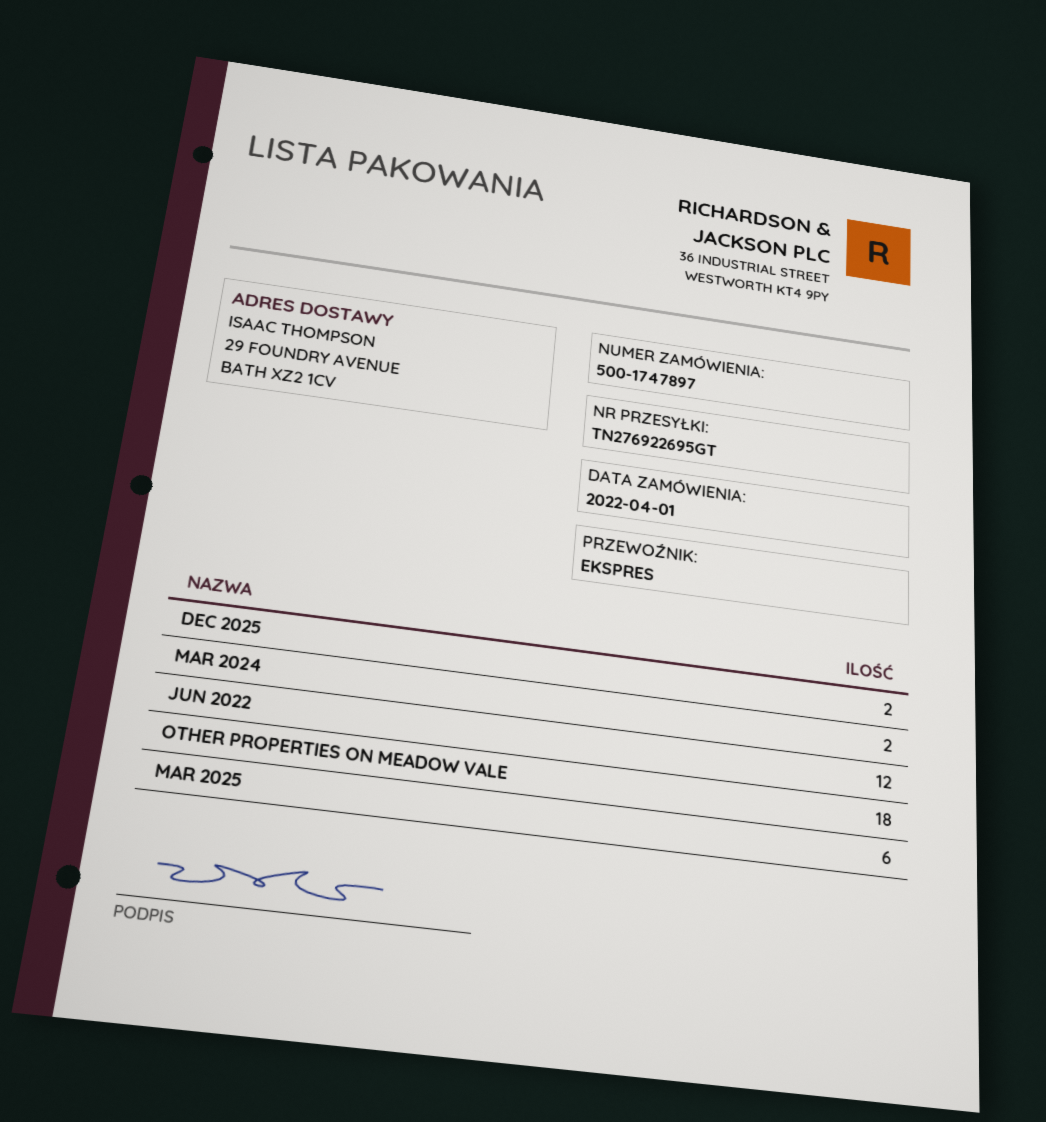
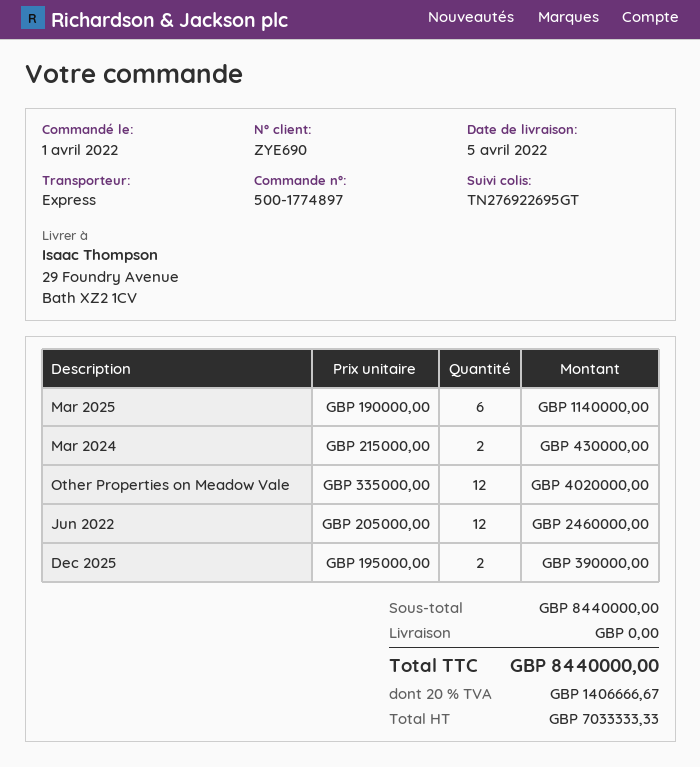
order number: 500-1747897 -> 500-1774897
OTHER PROPERTIES ON MEADOW VALE: 18 -> 12

